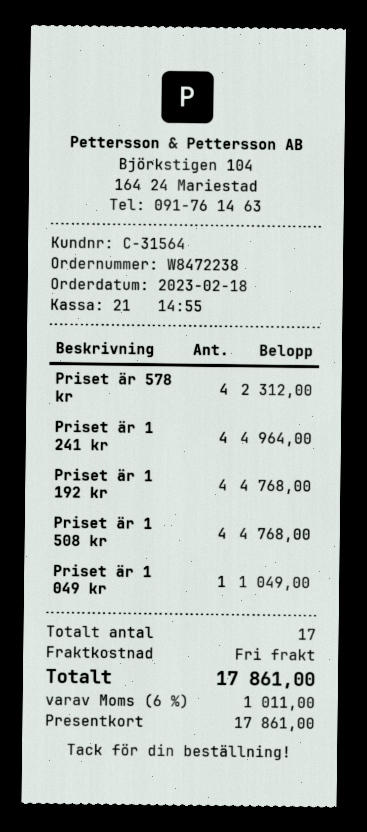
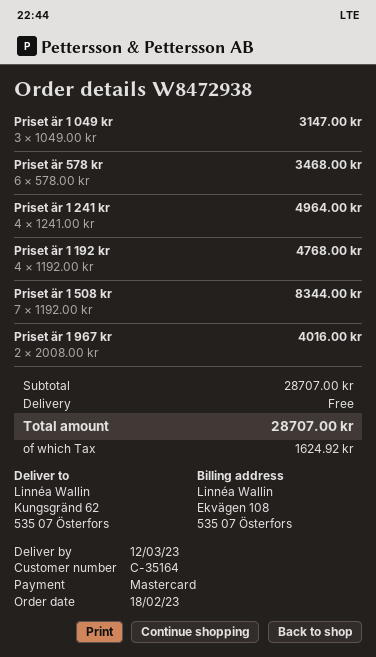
order number: W8472238 -> W8472938
customer number: C-31564 -> C-35164
payment method: gift card -> Mastercard
Priset är 578 kr: 4 for 2312.00 -> 6 for 3468.00
Priset är 1 508 kr: 4 for 4768.00 -> 7 for 8344.00
Priset är 1 049 kr: 1 for 1049.00 -> 3 for 3147.00
Priset är 1 967 kr: none -> 2 for 4016.00
tax: 1011.00 -> 1624.92
total: 17861.00 -> 28707.00

